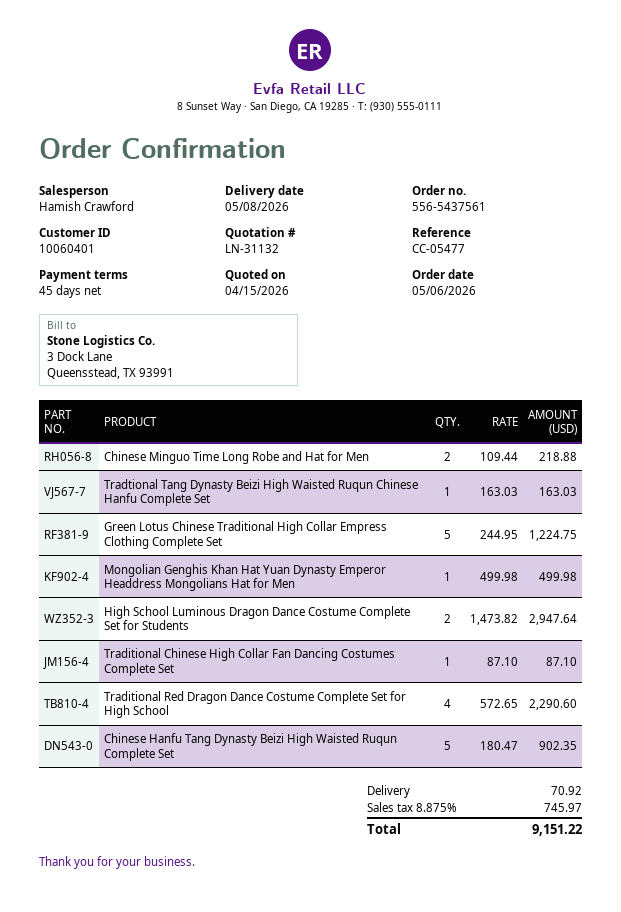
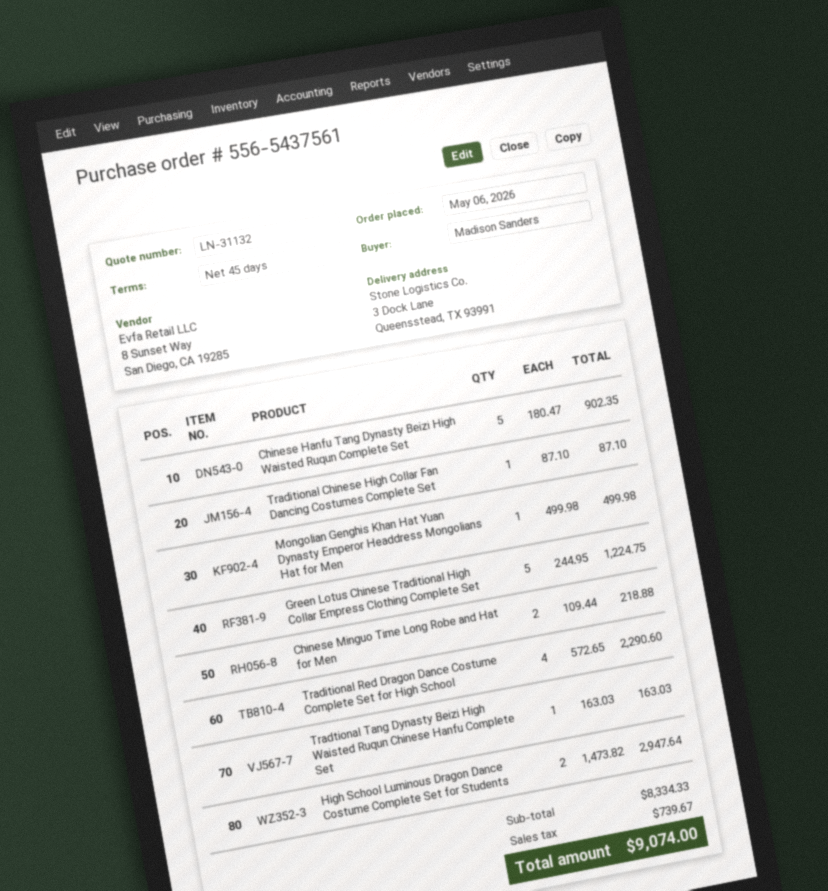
shipping: 70.92 -> none
tax: 745.97 -> 739.67
total: 9151.22 -> 9074.00

